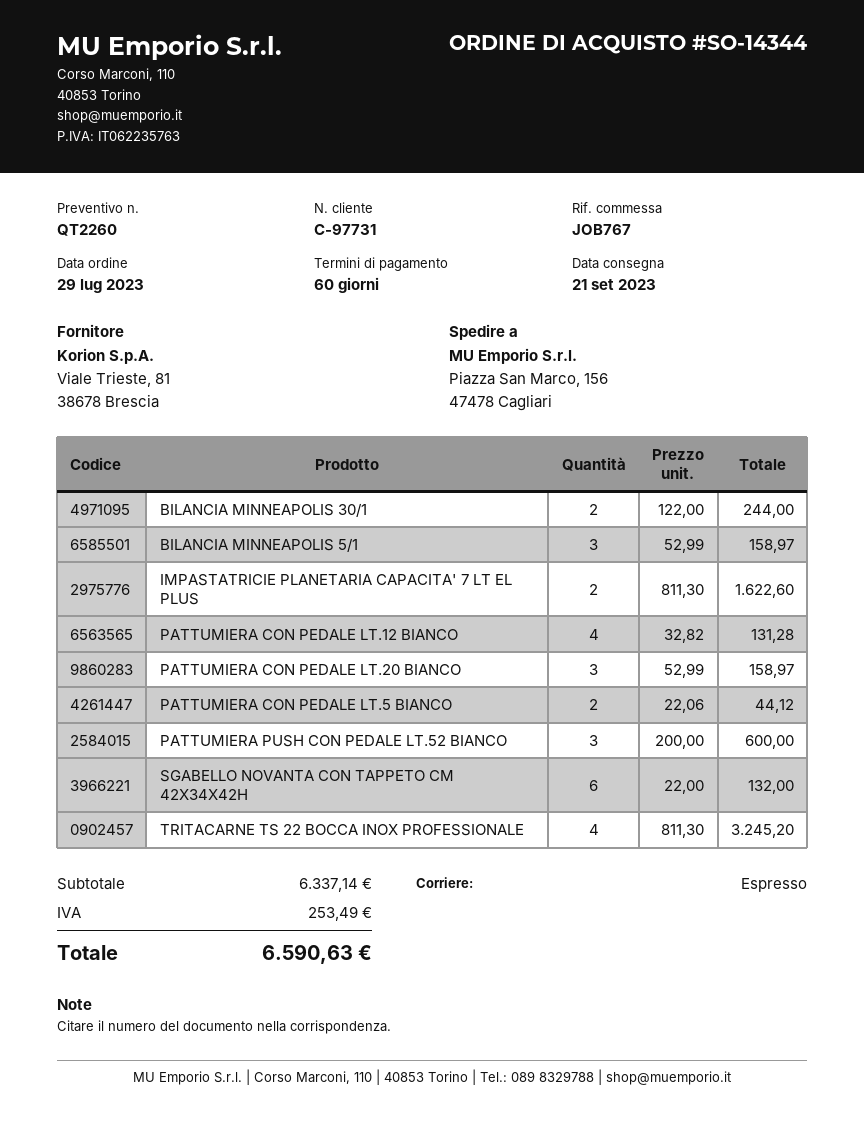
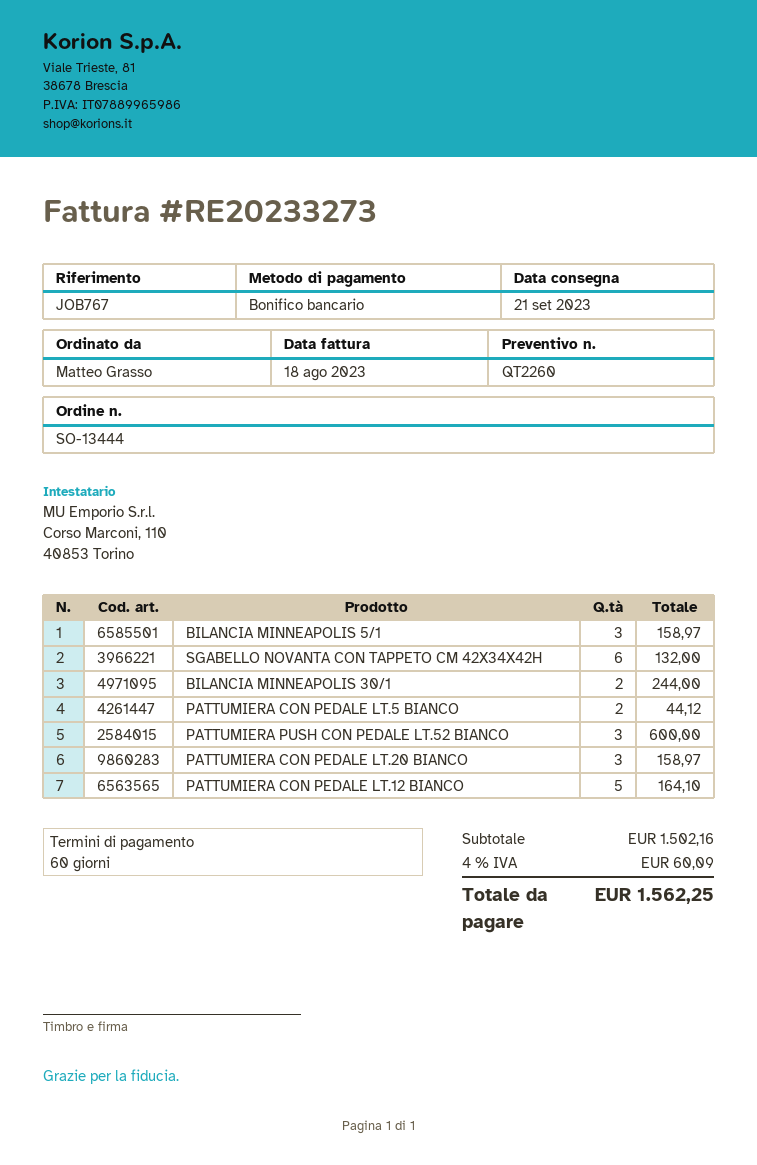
order number: SO-14344 -> SO-13444
IMPASTATRICIE PLANETARIA CAPACITA' 7 LT EL PLUS: 2 for 1622.60 -> none
PATTUMIERA CON PEDALE LT.12 BIANCO: 4 for 131.28 -> 5 for 164.10
TRITACARNE TS 22 BOCCA INOX PROFESSIONALE: 4 for 3245.20 -> none
subtotal: 6337.14 -> 1502.16
tax: 253.49 -> 60.09
total: 6590.63 -> 1562.25

